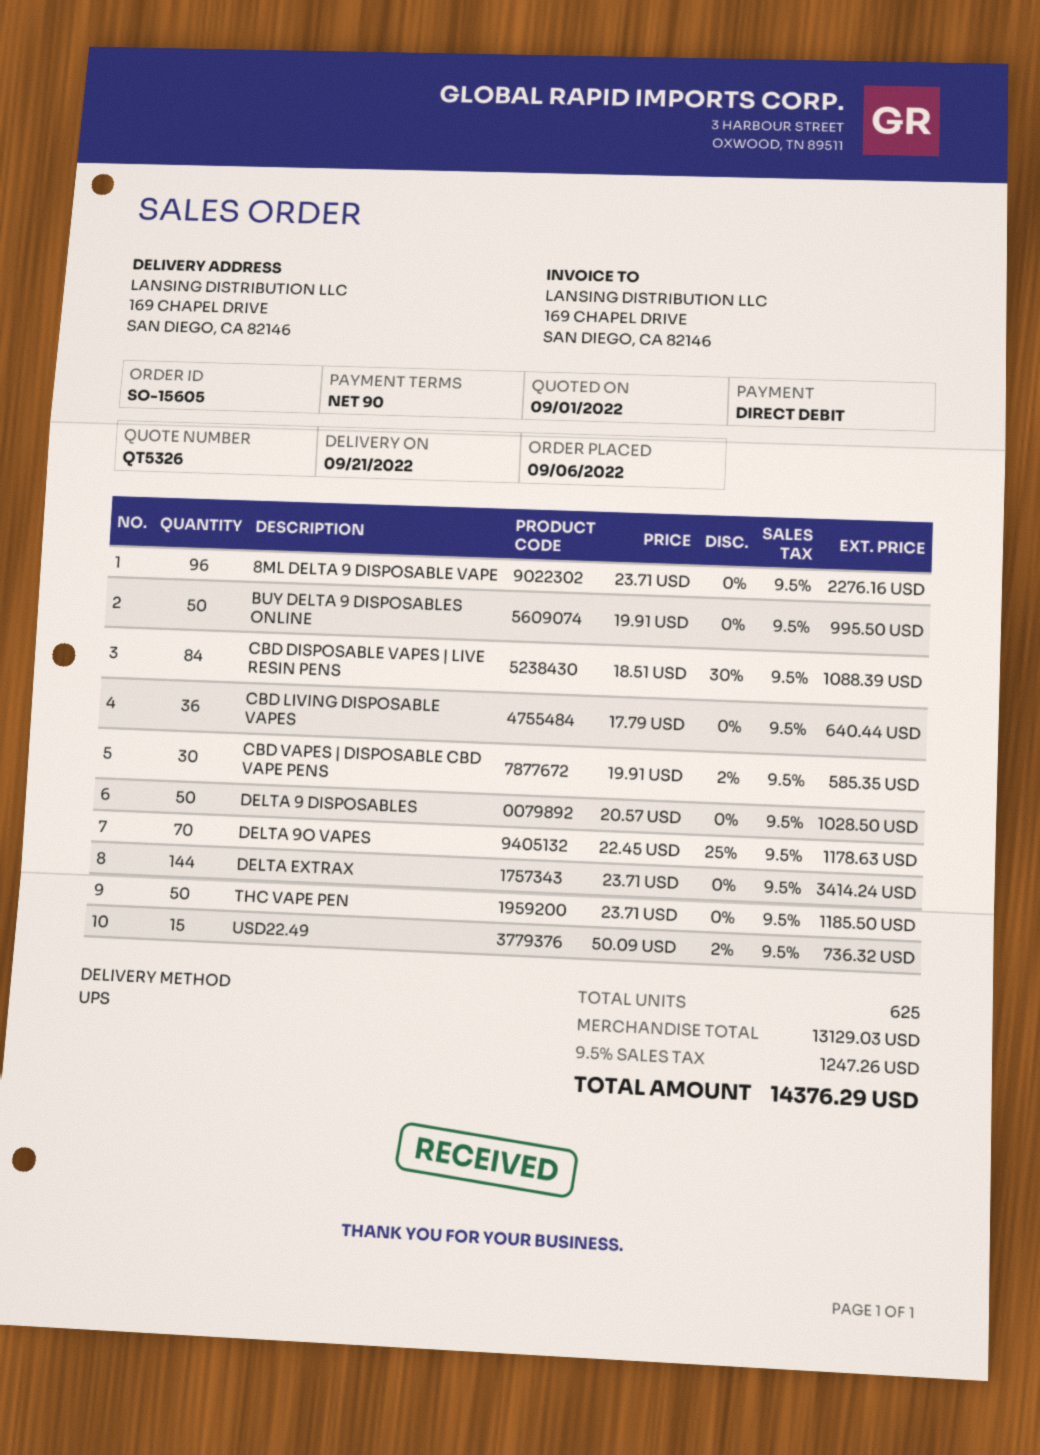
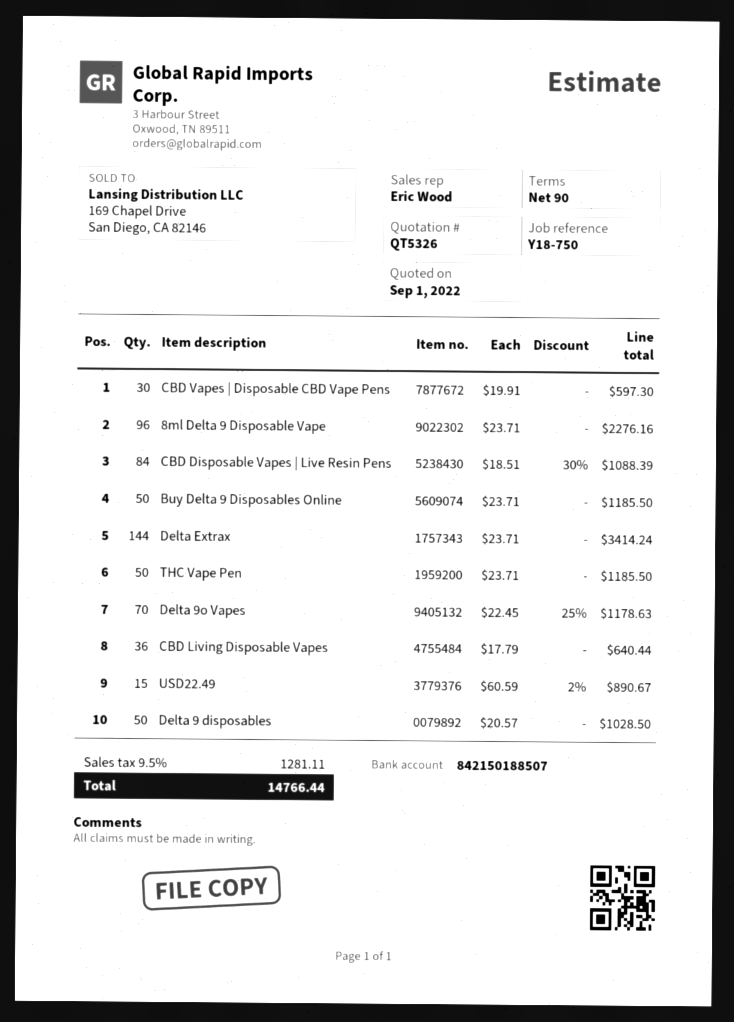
BUY DELTA 9 DISPOSABLES ONLINE: 50 x 19.91 = 995.50 -> 50 x 23.71 = 1185.50
CBD VAPES | DISPOSABLE CBD VAPE PENS: 30 x 19.91 - 2% = 585.35 -> 30 x 19.91 = 597.30
USD22.49: 15 x 50.09 - 2% = 736.32 -> 15 x 60.59 - 2% = 890.67
tax: 9.5% = 1247.26 -> 9.5% = 1281.11
total: 14376.29 -> 14766.44

